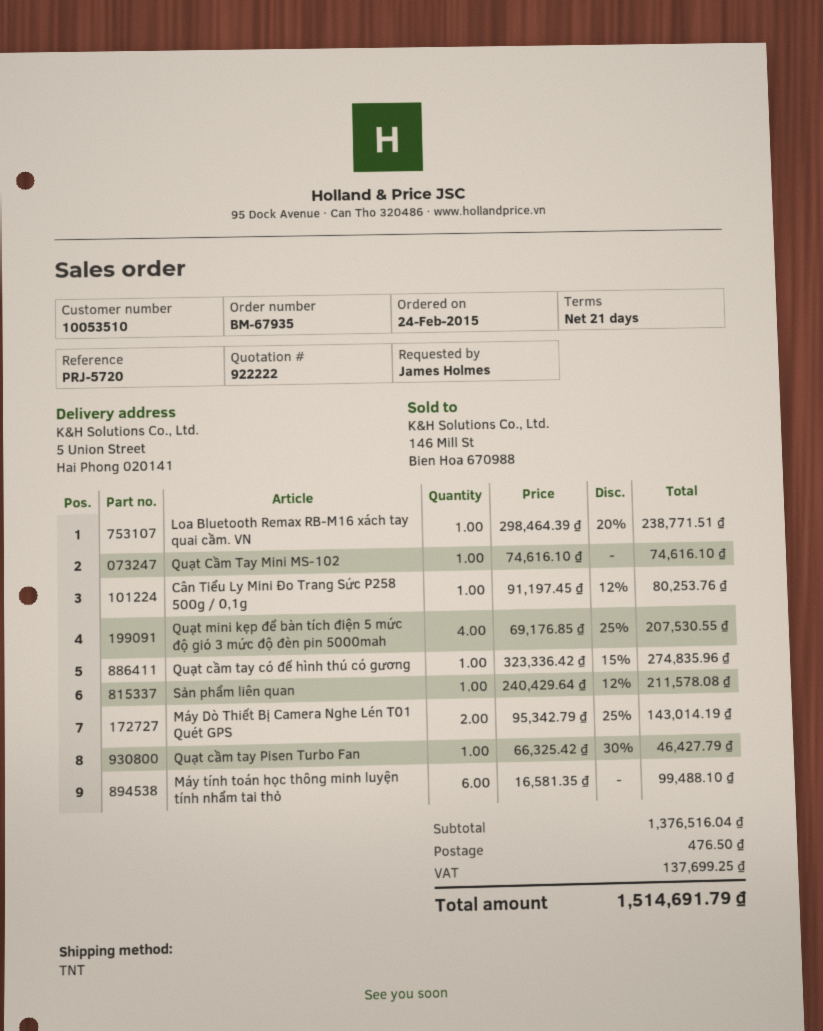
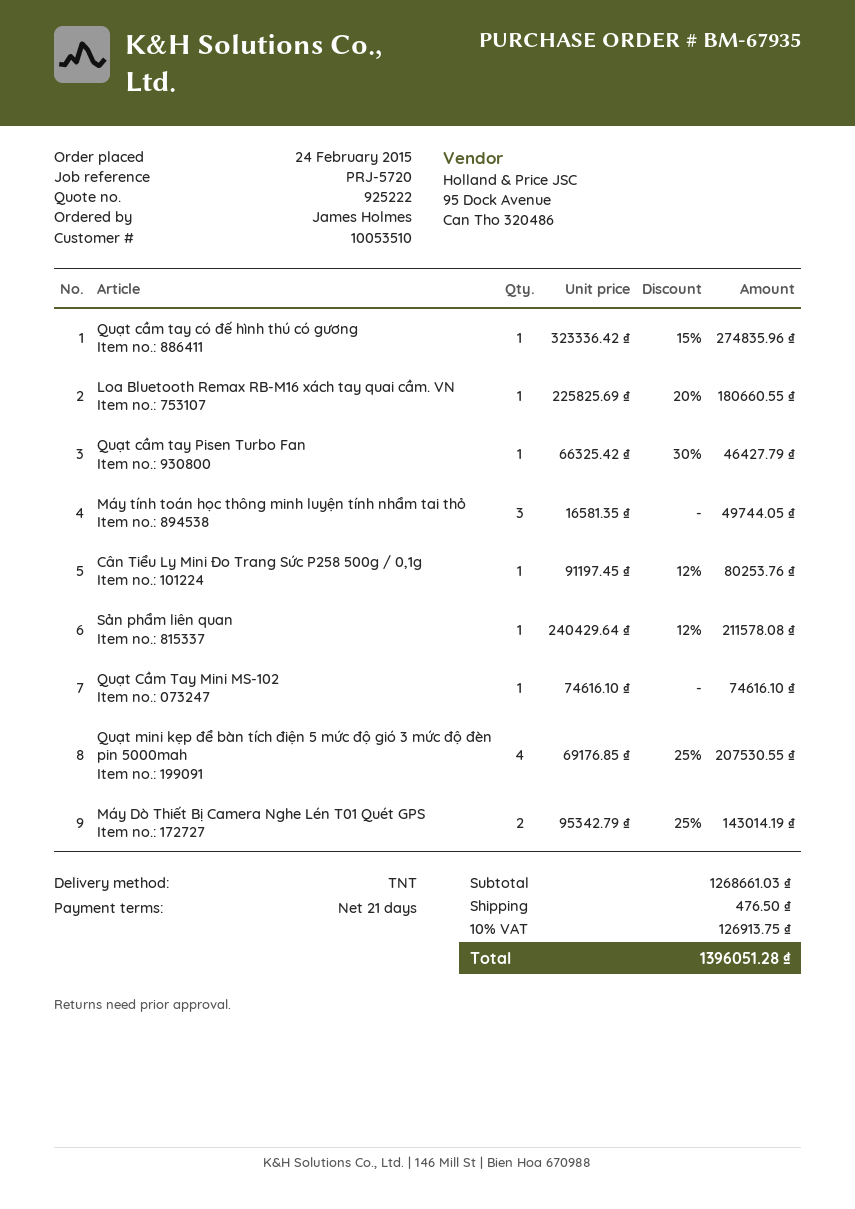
quote number: 922222 -> 925222
Loa Bluetooth Remax RB-M16 xách tay quai cầm. VN: 1 x 298464.39 - 20% = 238771.51 -> 1 x 225825.69 - 20% = 180660.55
Máy tính toán học thông minh luyện tính nhẩm tai thỏ: 6 x 16581.35 = 99488.10 -> 3 x 16581.35 = 49744.05
subtotal: 1376516.04 -> 1268661.03
tax: 137699.25 -> 126913.75
total: 1514691.79 -> 1396051.28

